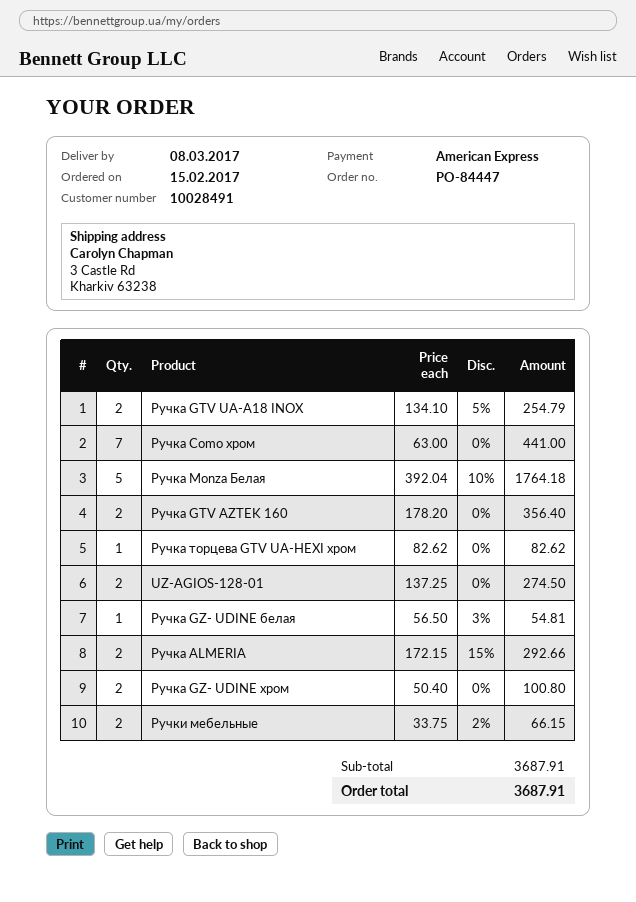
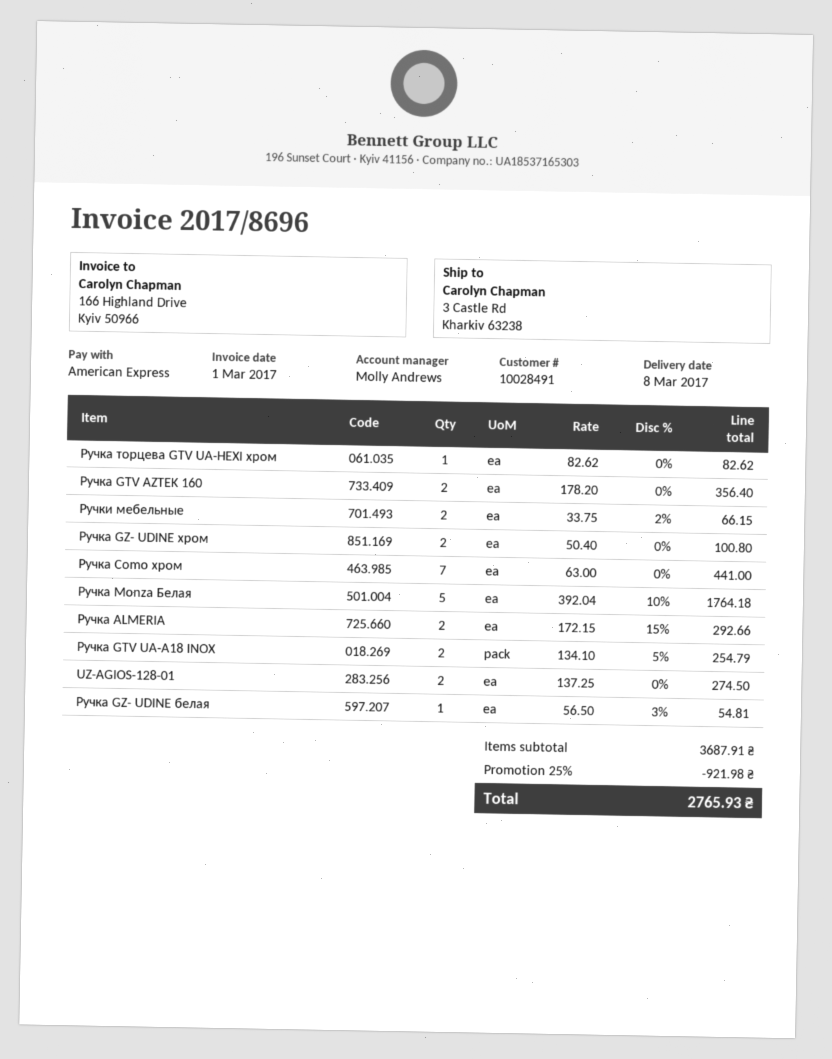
discount: none -> 25% = 921.98
total: 3687.91 -> 2765.93

